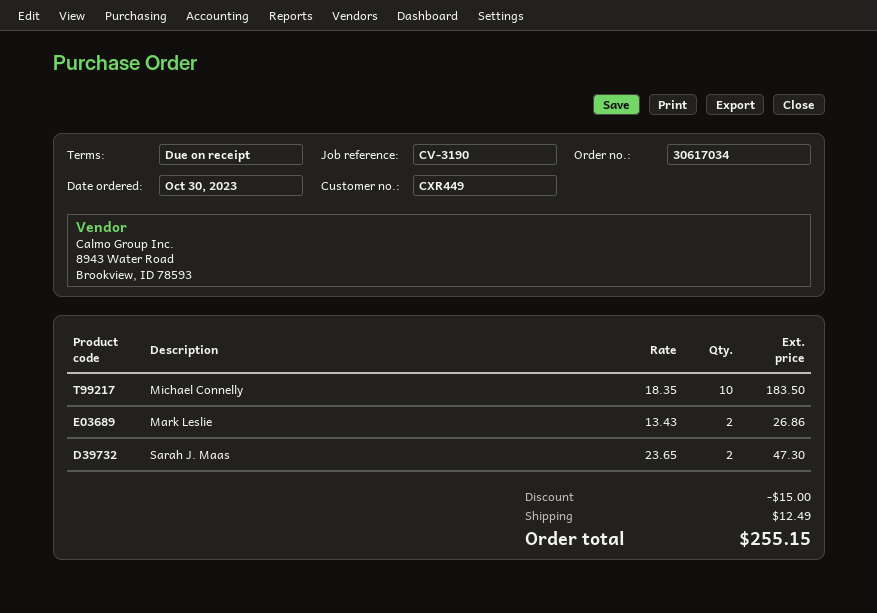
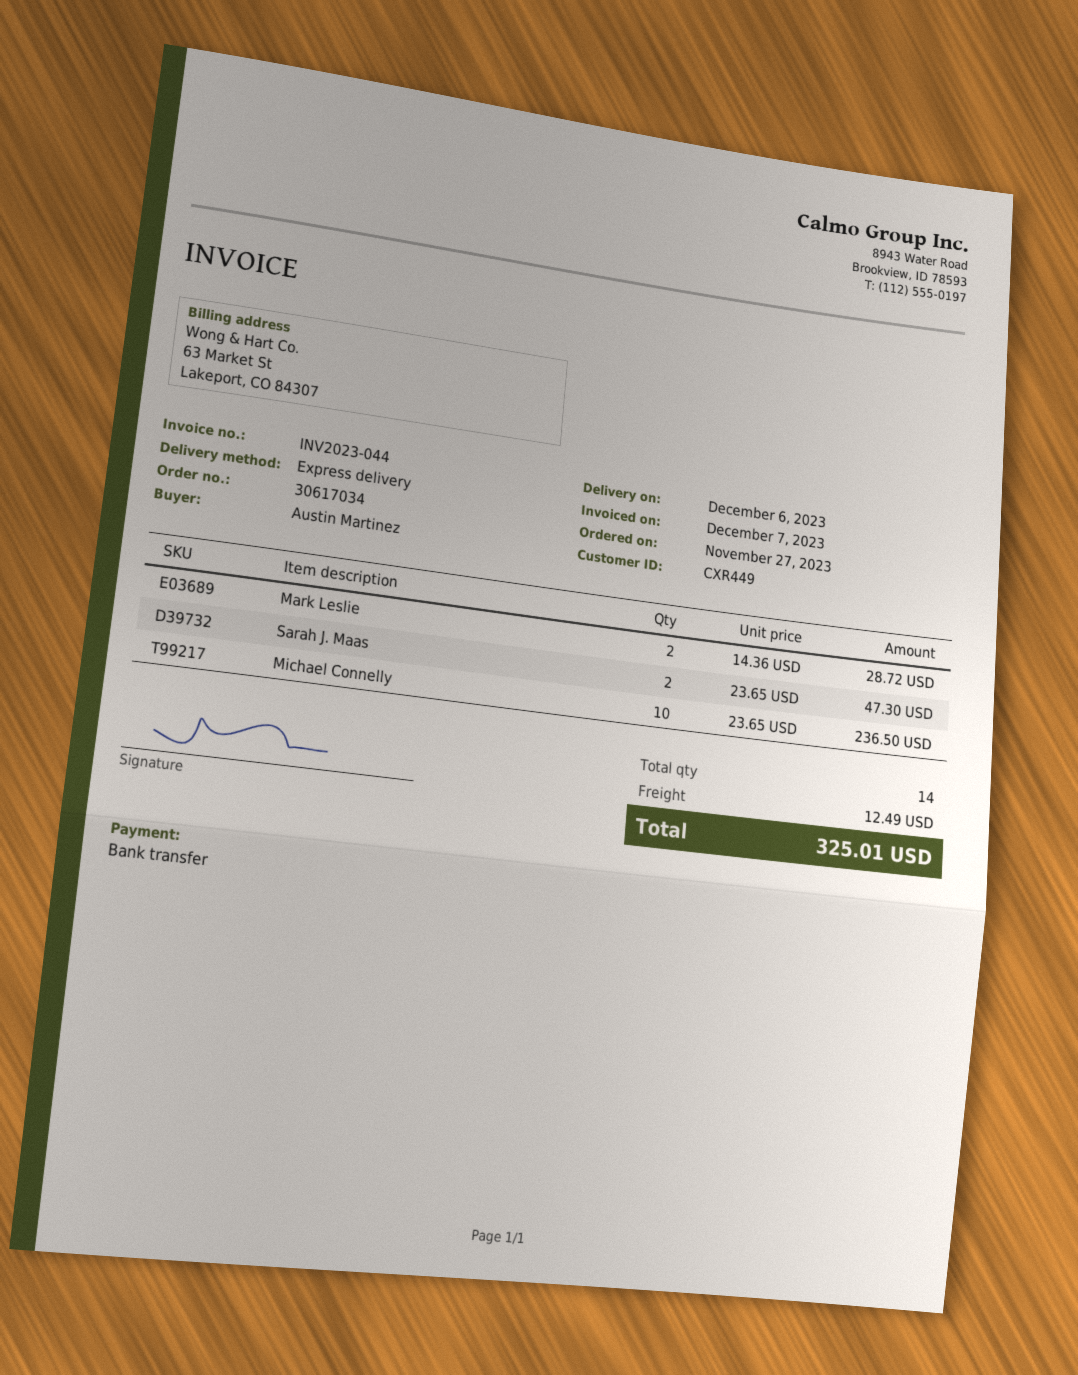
order date: 2023-10-30 -> 2023-11-27
Michael Connelly: 10 x 18.35 = 183.50 -> 10 x 23.65 = 236.50
Mark Leslie: 2 x 13.43 = 26.86 -> 2 x 14.36 = 28.72
discount: 15.00 -> none
total: 255.15 -> 325.01

